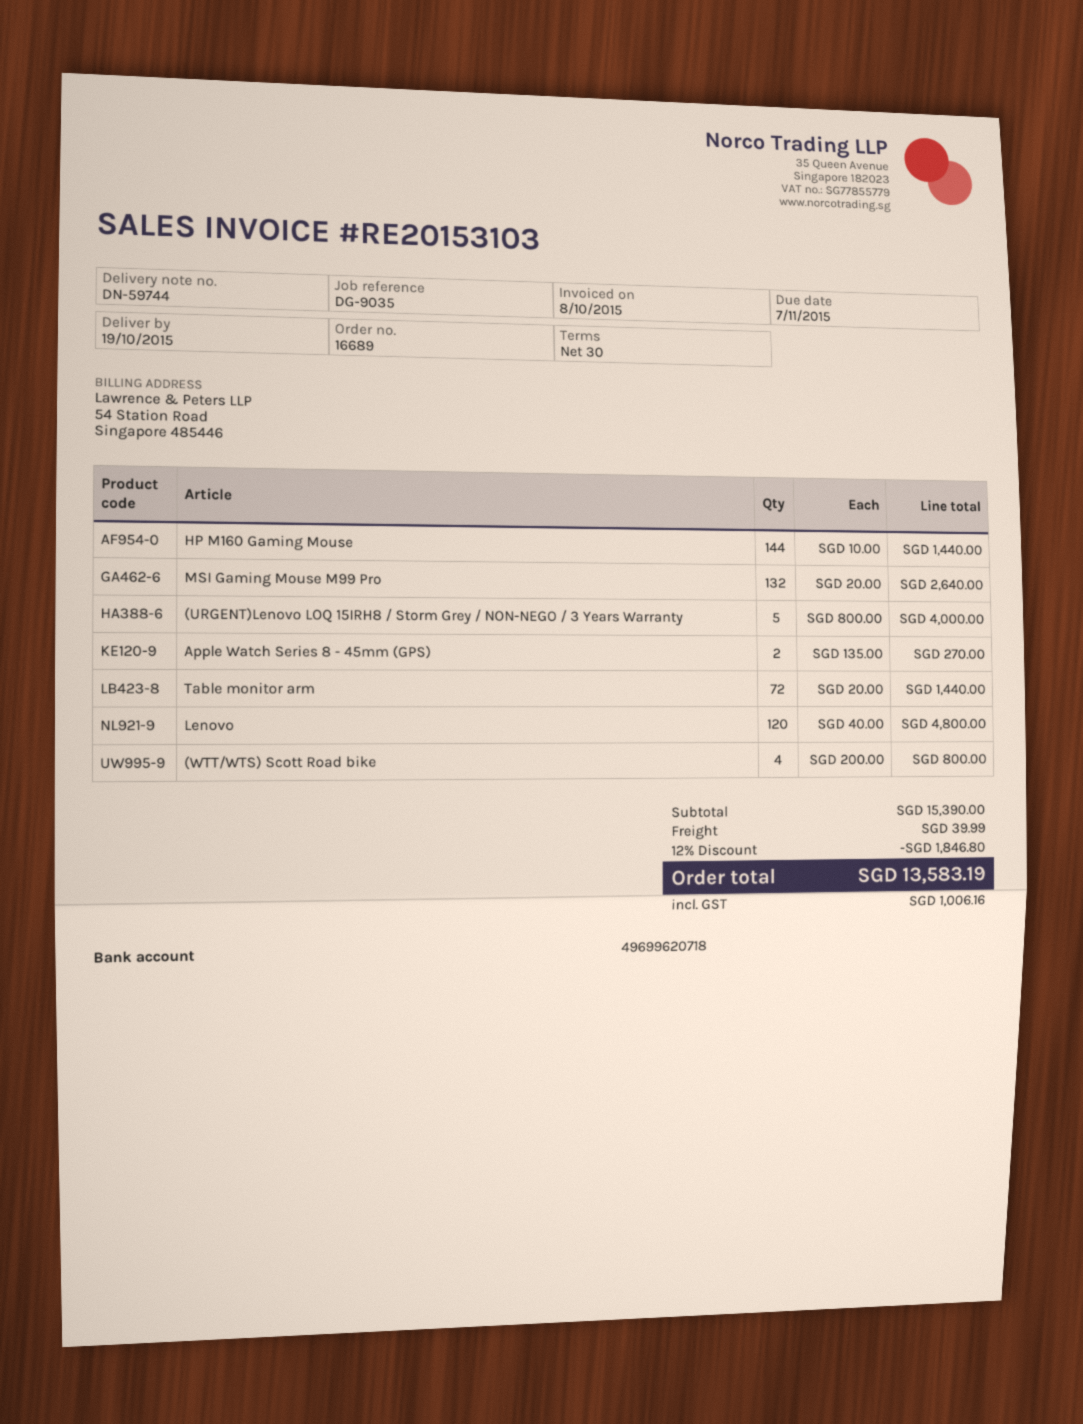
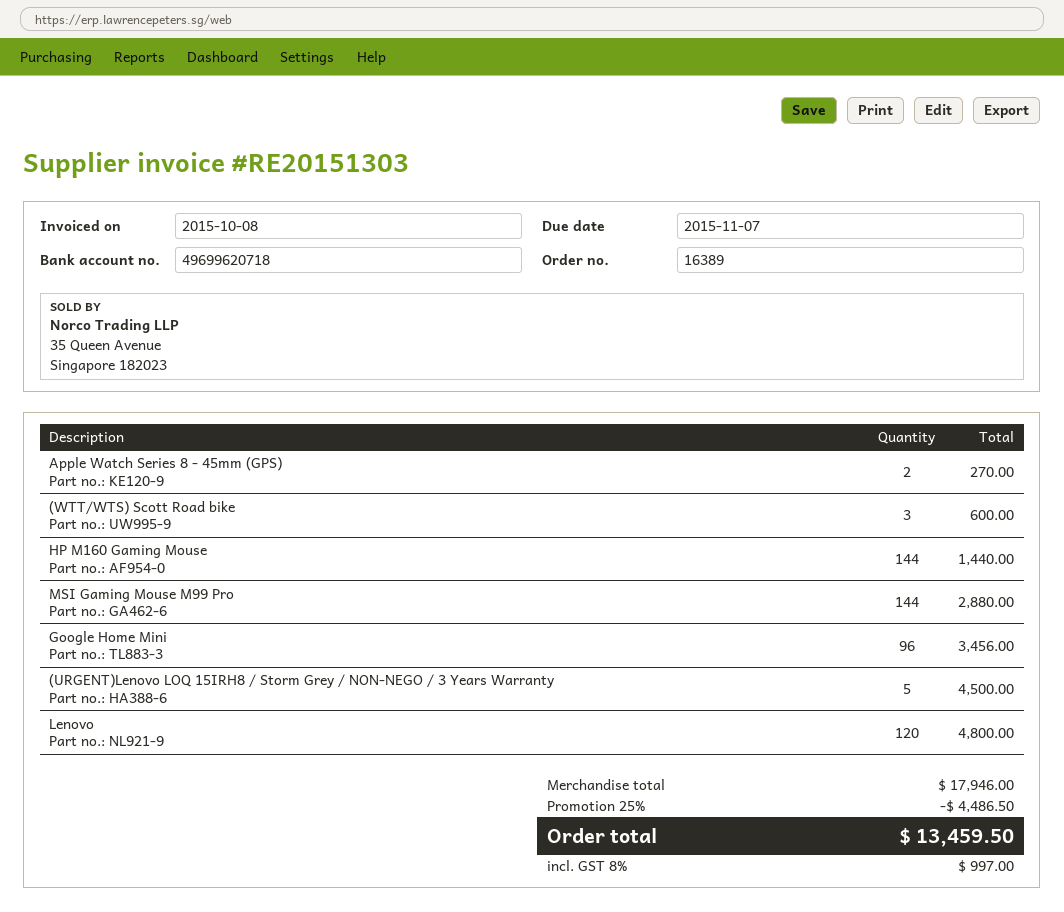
order number: 16689 -> 16389
invoice number: RE20153103 -> RE20151303
MSI Gaming Mouse M99 Pro: 132 for 2640.00 -> 144 for 2880.00
(URGENT)Lenovo LOQ 15IRH8 / Storm Grey / NON-NEGO / 3 Years Warranty: 5 for 4000.00 -> 5 for 4500.00
Table monitor arm: 72 for 1440.00 -> none
(WTT/WTS) Scott Road bike: 4 for 800.00 -> 3 for 600.00
Google Home Mini: none -> 96 for 3456.00
subtotal: 15390.00 -> 17946.00
discount: 12% = 1846.80 -> 25% = 4486.50
shipping: 39.99 -> none
tax: 1006.16 -> 997.00
total: 13583.19 -> 13459.50

